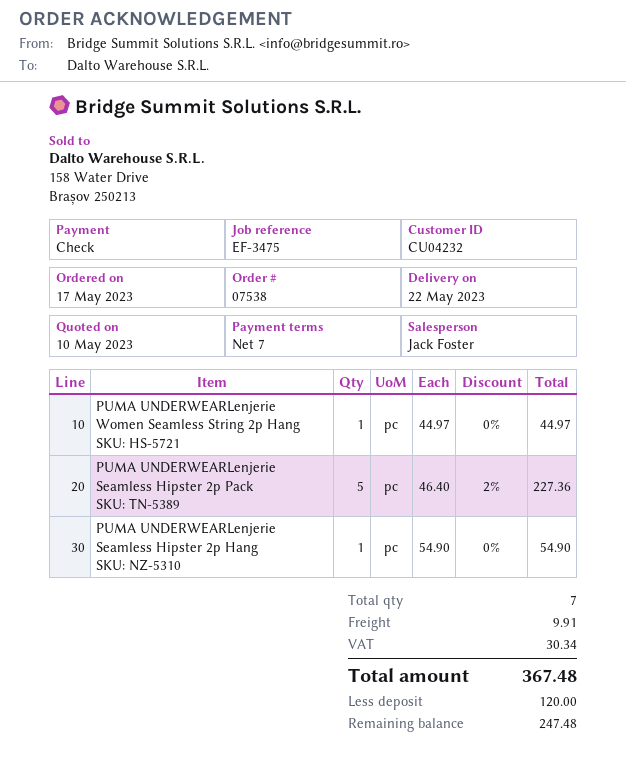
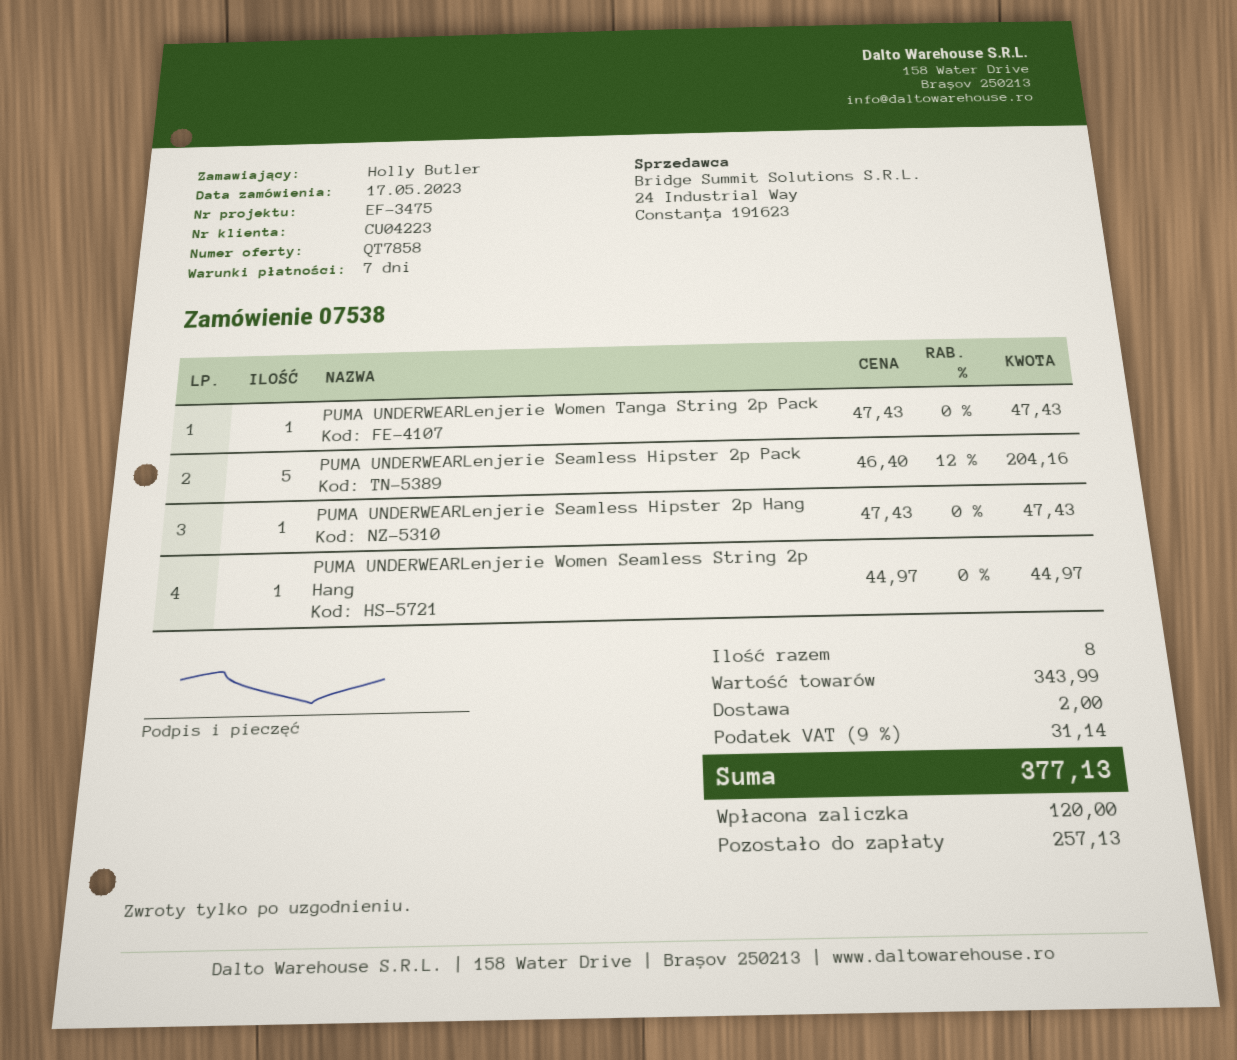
customer number: CU04232 -> CU04223
PUMA UNDERWEARLenjerie Seamless Hipster 2p Pack: 5 x 46.40 - 2% = 227.36 -> 5 x 46.40 - 12% = 204.16
PUMA UNDERWEARLenjerie Seamless Hipster 2p Hang: 1 x 54.90 = 54.90 -> 1 x 47.43 = 47.43
PUMA UNDERWEARLenjerie Women Tanga String 2p Pack: none -> 1 x 47.43 = 47.43
total quantity: 7 -> 8
shipping: 9.91 -> 2.00
tax: 30.34 -> 31.14
total: 367.48 -> 377.13
balance: 247.48 -> 257.13

